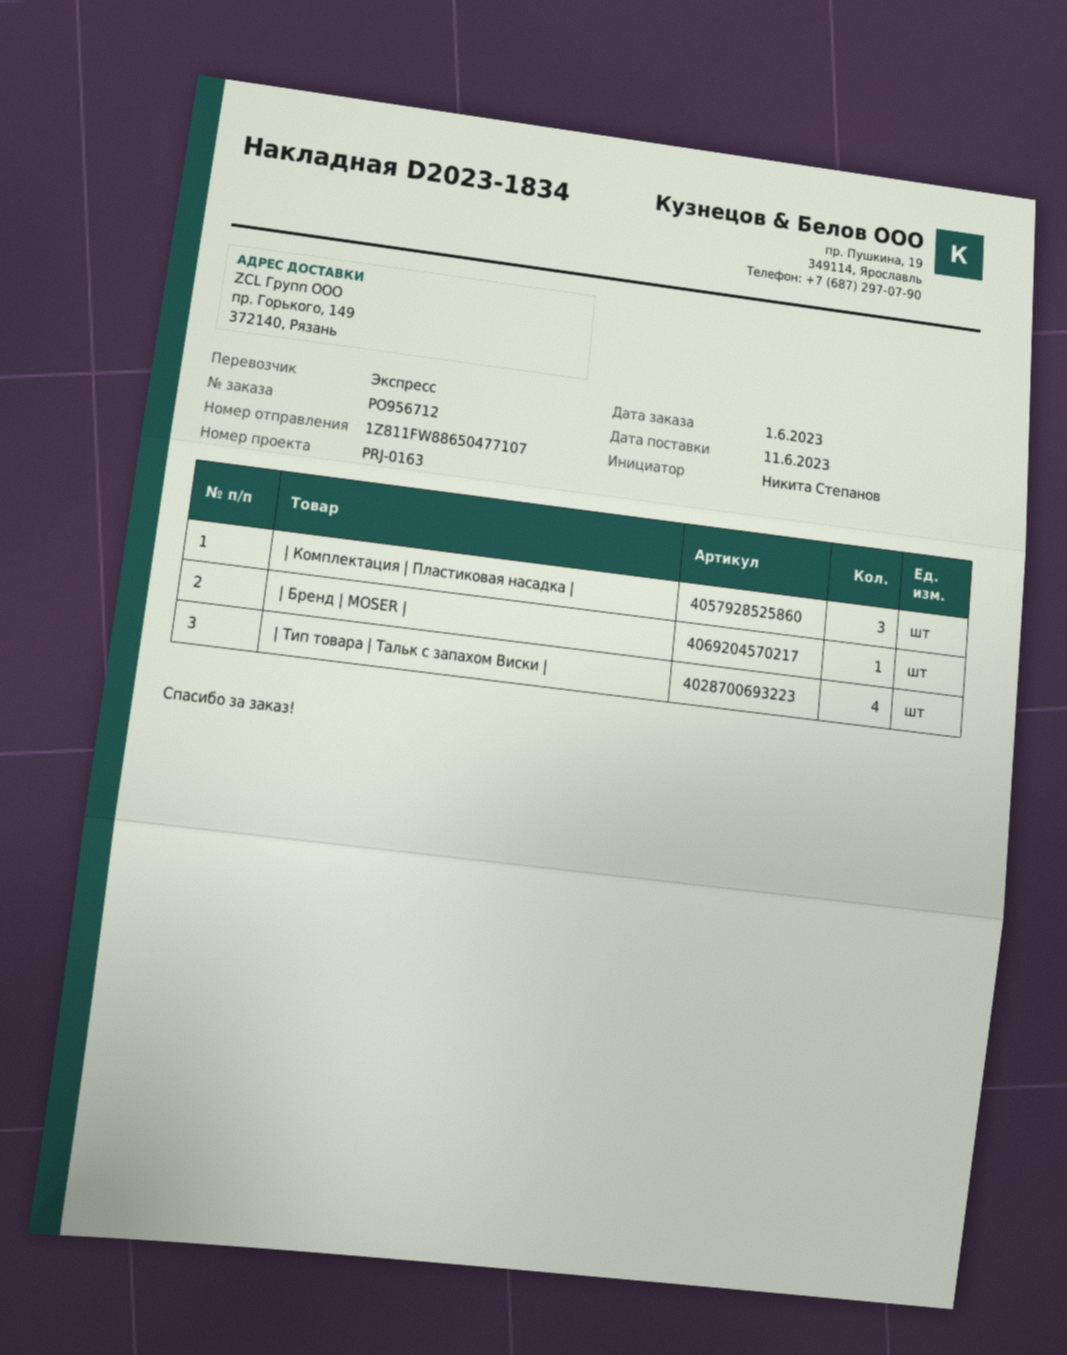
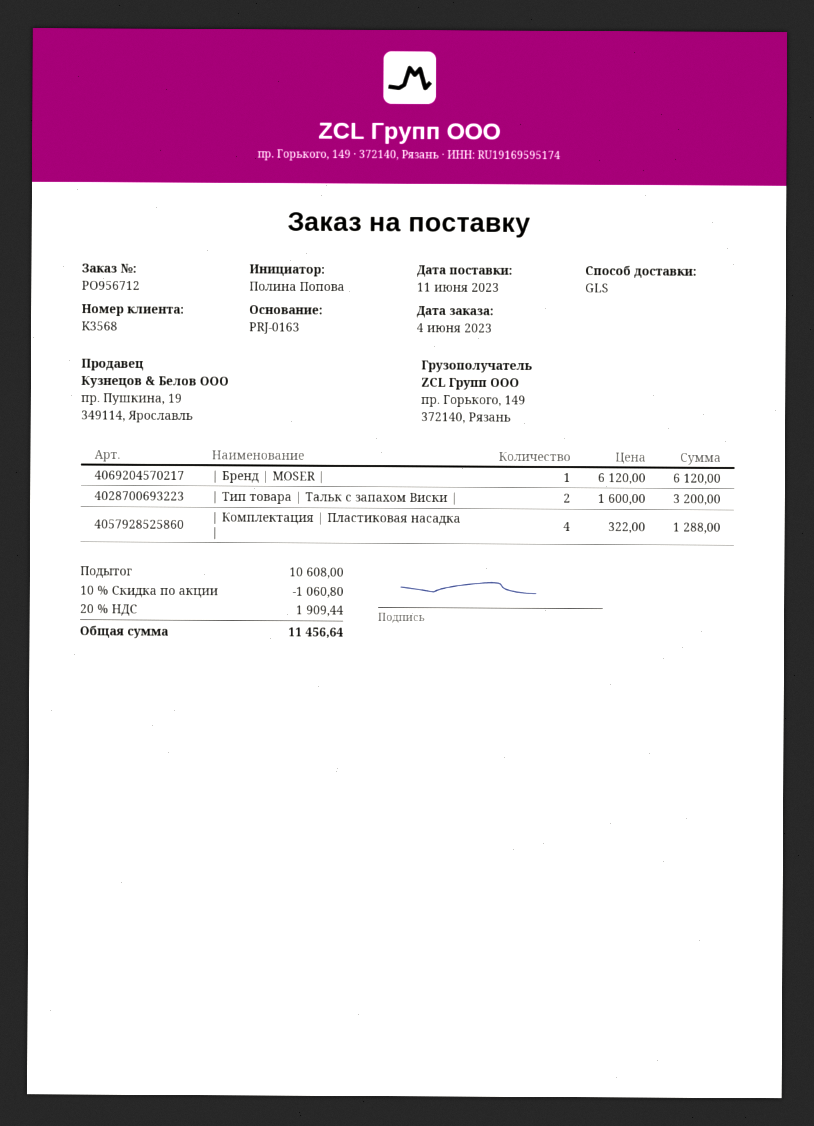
order date: 2023-06-01 -> 2023-06-04
ordered by: Никита Степанов -> Полина Попова
shipping method: express -> GLS
| Комплектация | Пластиковая насадка |: 3 -> 4
| Тип товара | Тальк с запахом Виски |: 4 -> 2

